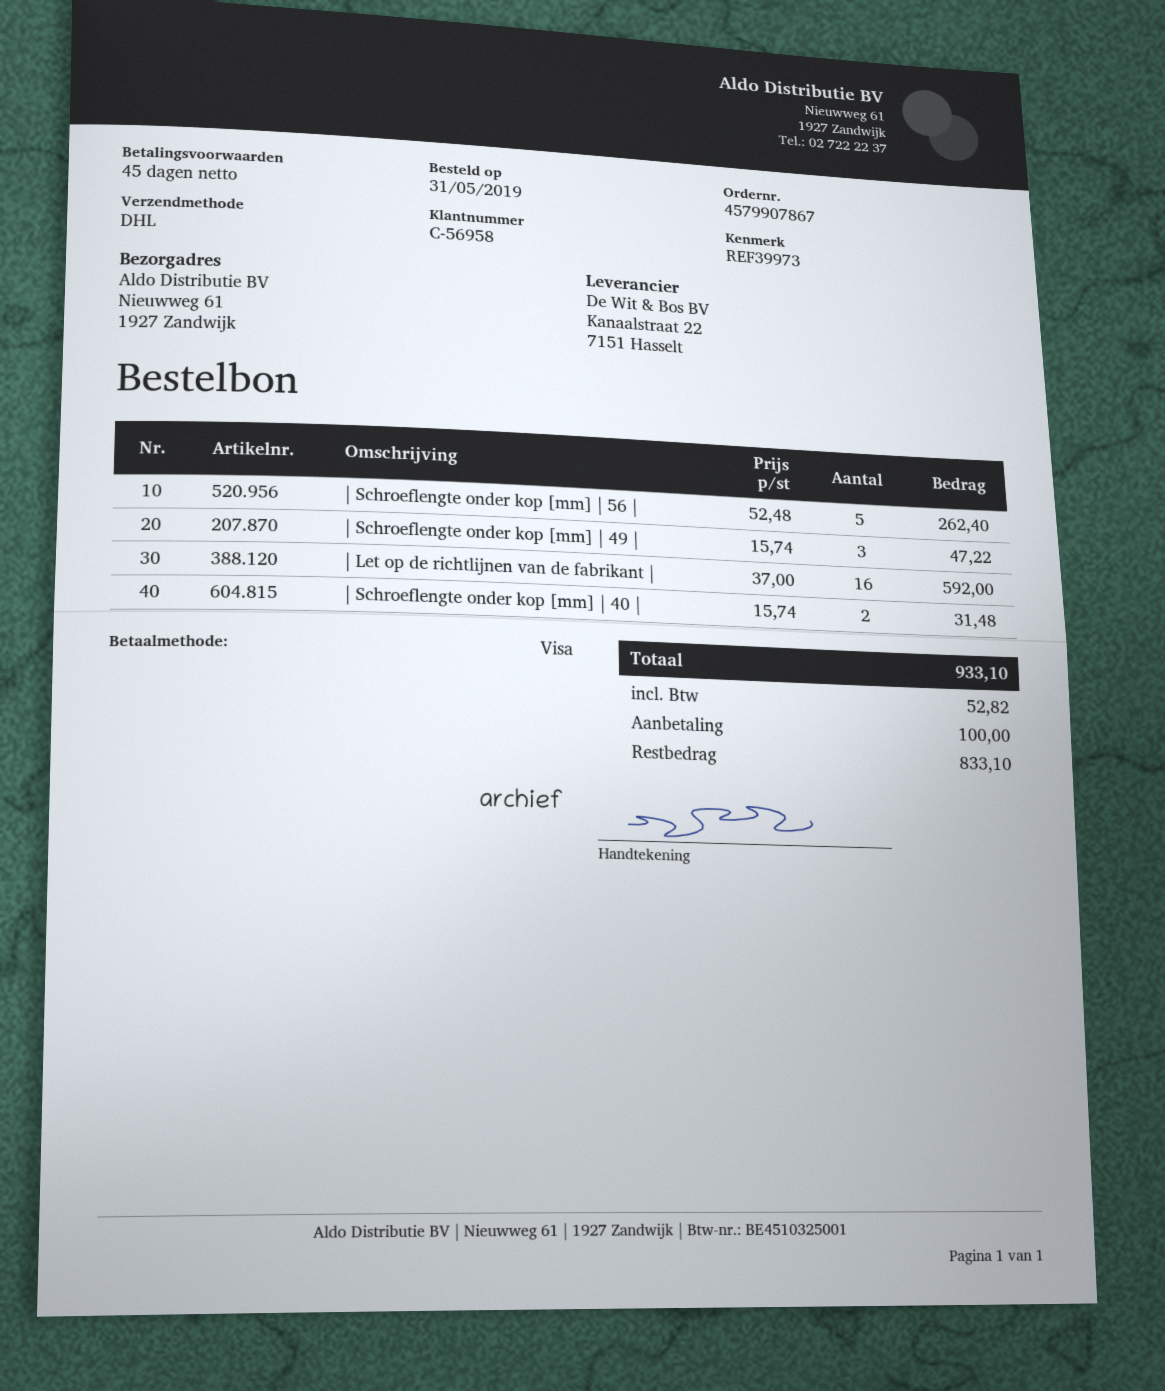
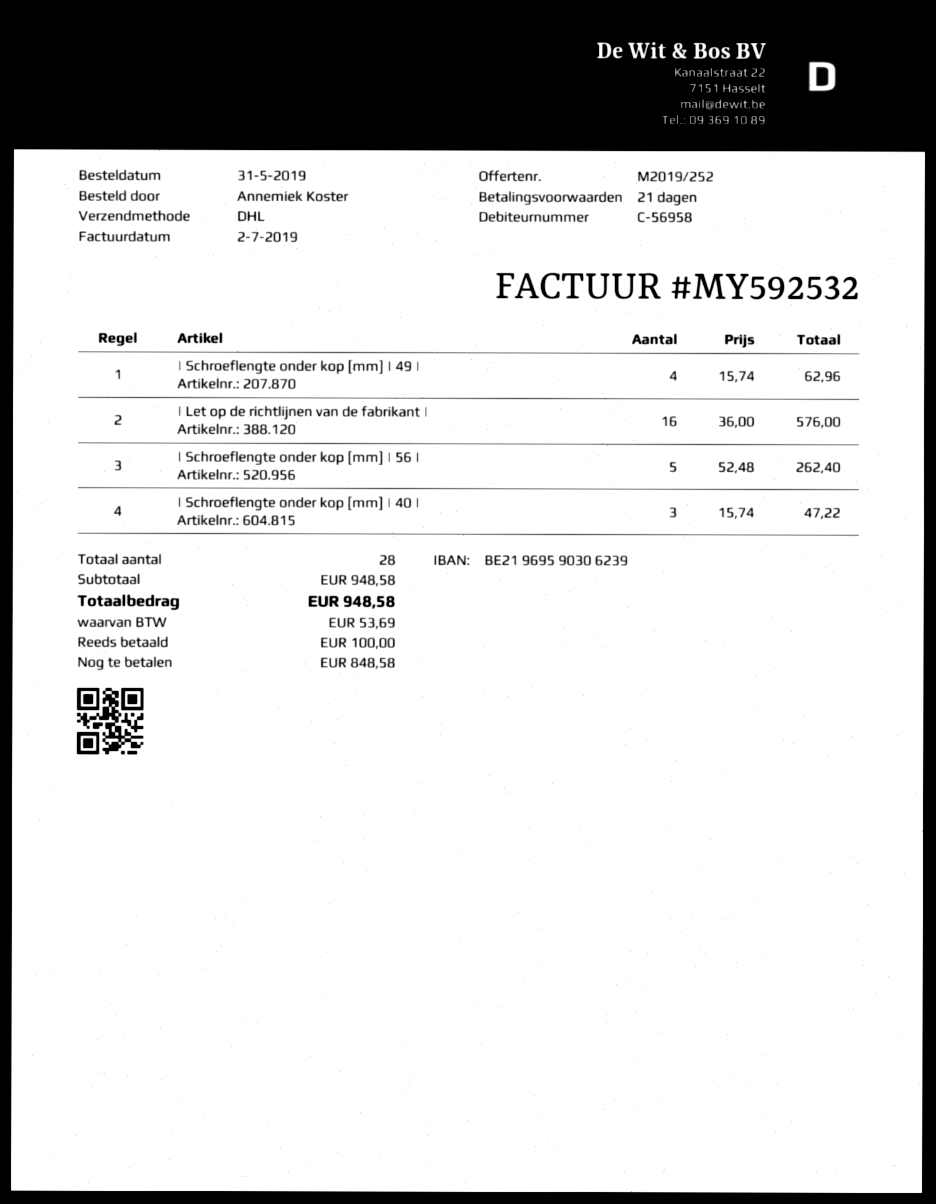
payment terms: 45 days -> 21 days
| Schroeflengte onder kop [mm] | 49 |: 3 x 15.74 = 47.22 -> 4 x 15.74 = 62.96
| Let op de richtlijnen van de fabrikant |: 16 x 37.00 = 592.00 -> 16 x 36.00 = 576.00
| Schroeflengte onder kop [mm] | 40 |: 2 x 15.74 = 31.48 -> 3 x 15.74 = 47.22
tax: 52.82 -> 53.69
total: 933.10 -> 948.58
balance: 833.10 -> 848.58

